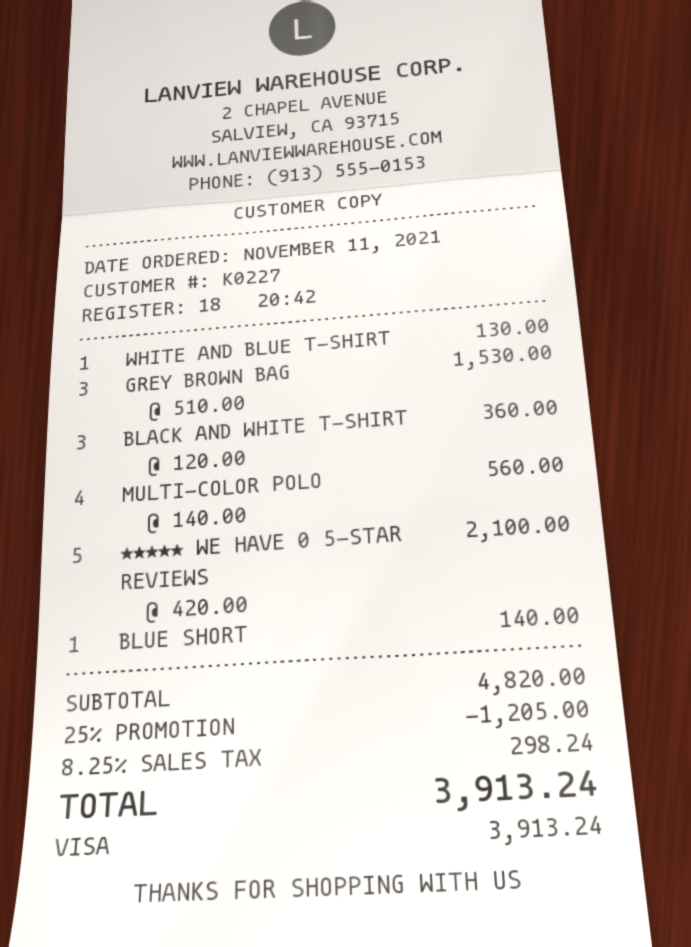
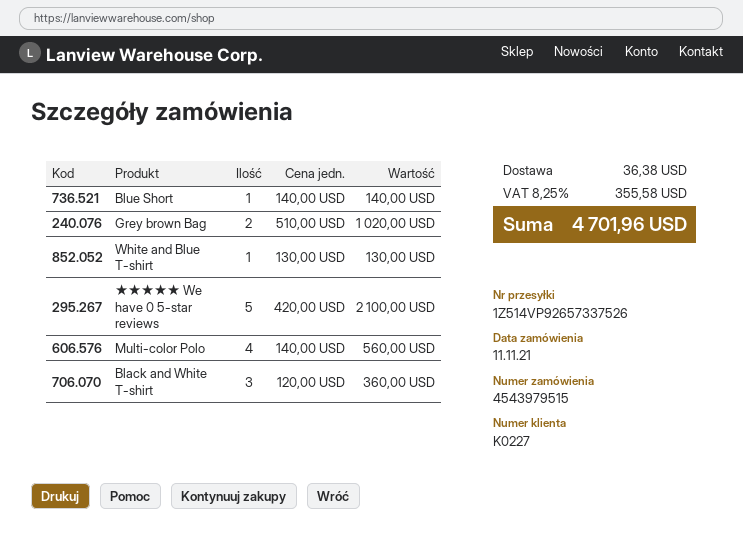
GREY BROWN BAG: 3 x 510.00 = 1530.00 -> 2 x 510.00 = 1020.00
discount: 25% = 1205.00 -> none
shipping: none -> 36.38
tax: 8.25% = 298.24 -> 8.25% = 355.58
total: 3913.24 -> 4701.96

